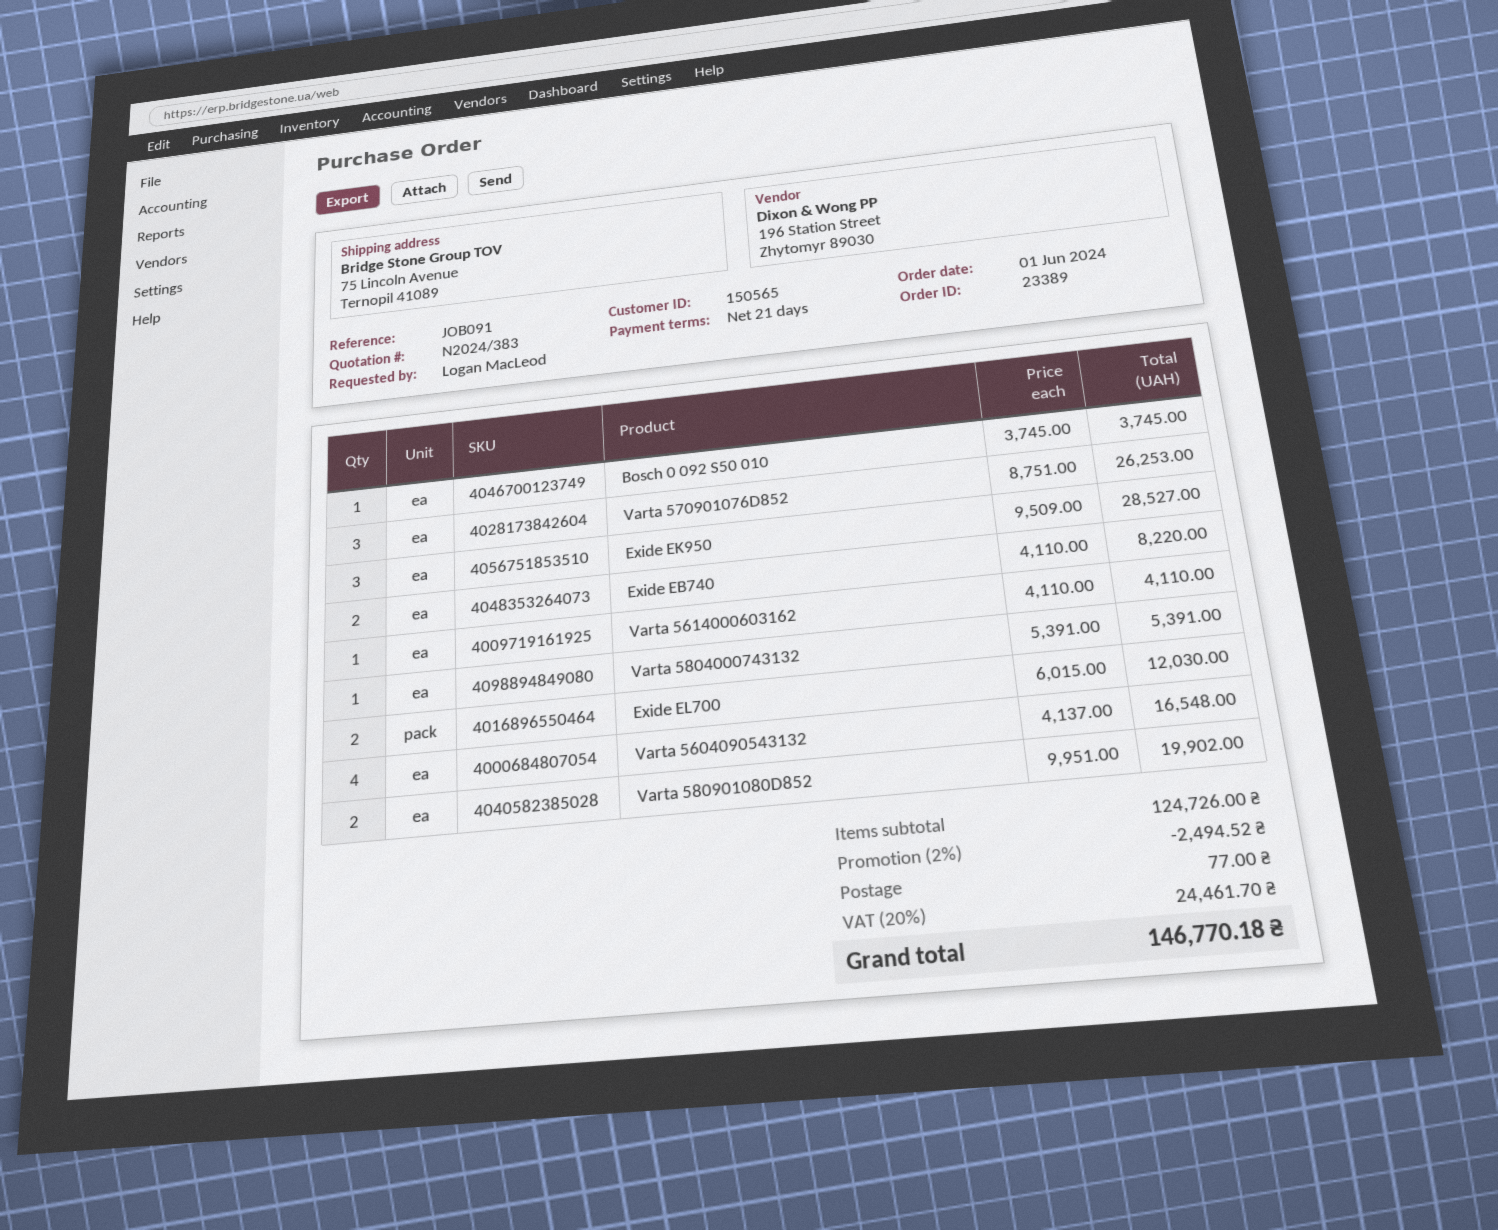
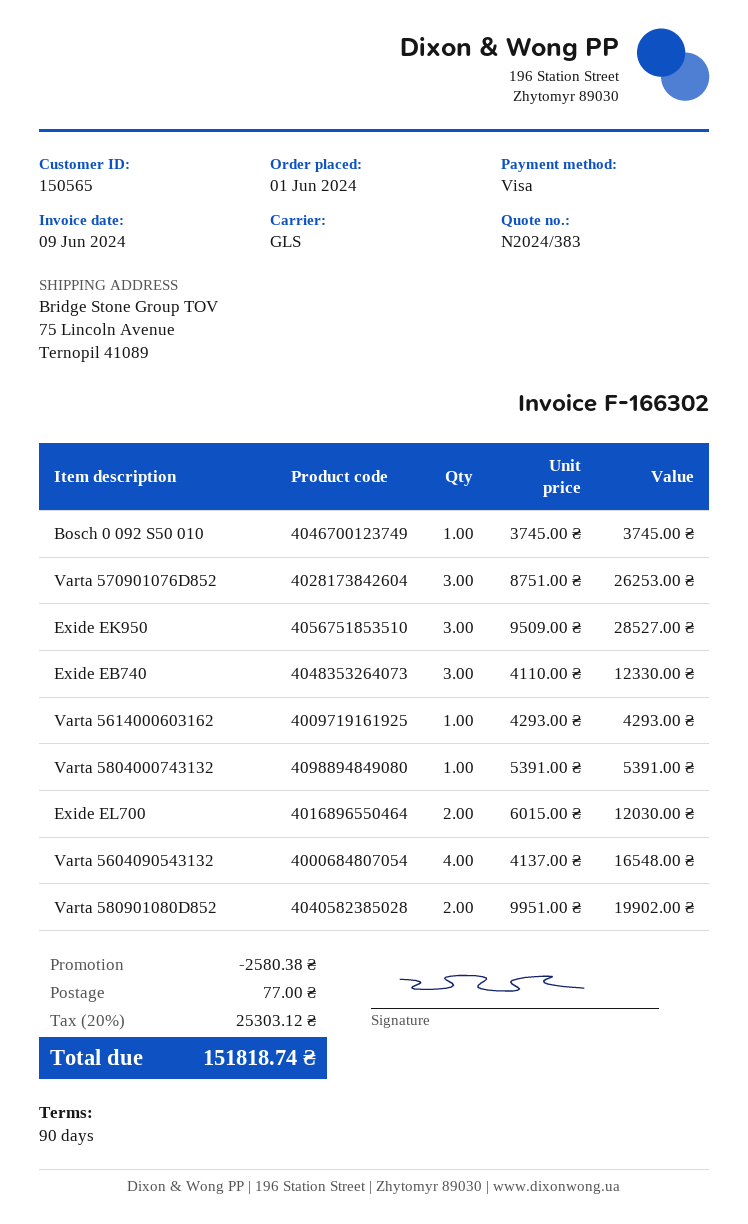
payment terms: 21 days -> 90 days
Exide EB740: 2 x 4110.00 = 8220.00 -> 3 x 4110.00 = 12330.00
Varta 5614000603162: 1 x 4110.00 = 4110.00 -> 1 x 4293.00 = 4293.00
discount: 2494.52 -> 2580.38
tax: 20% = 24461.70 -> 20% = 25303.12
total: 146770.18 -> 151818.74

